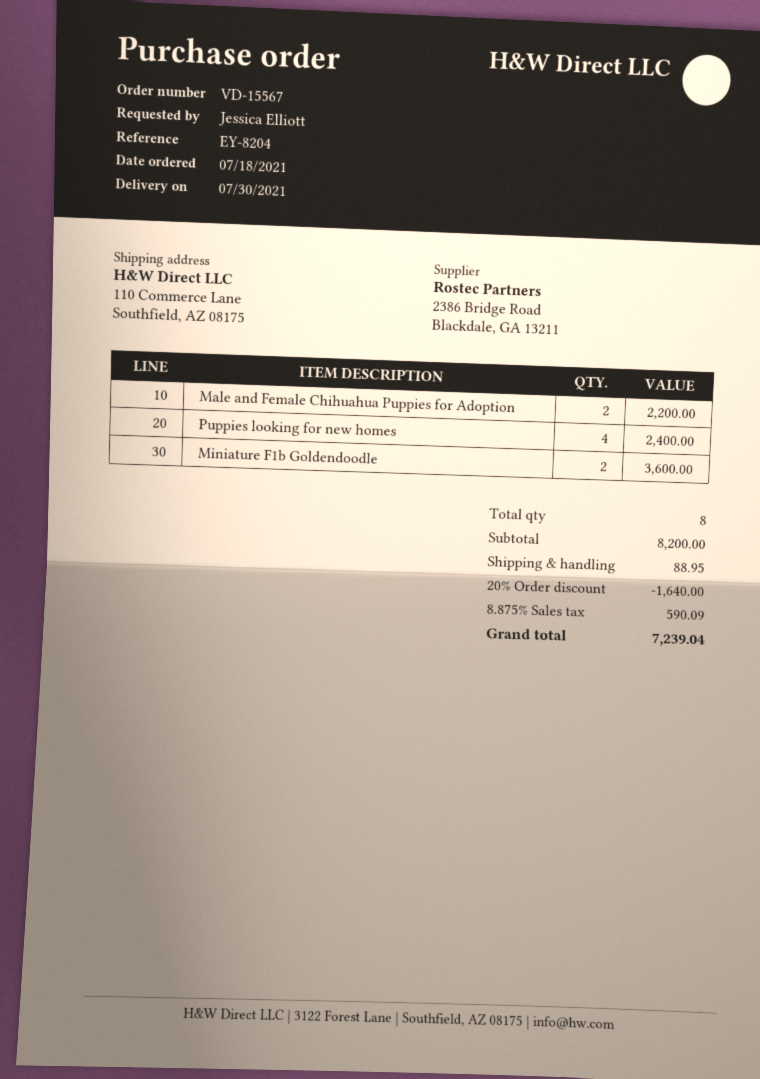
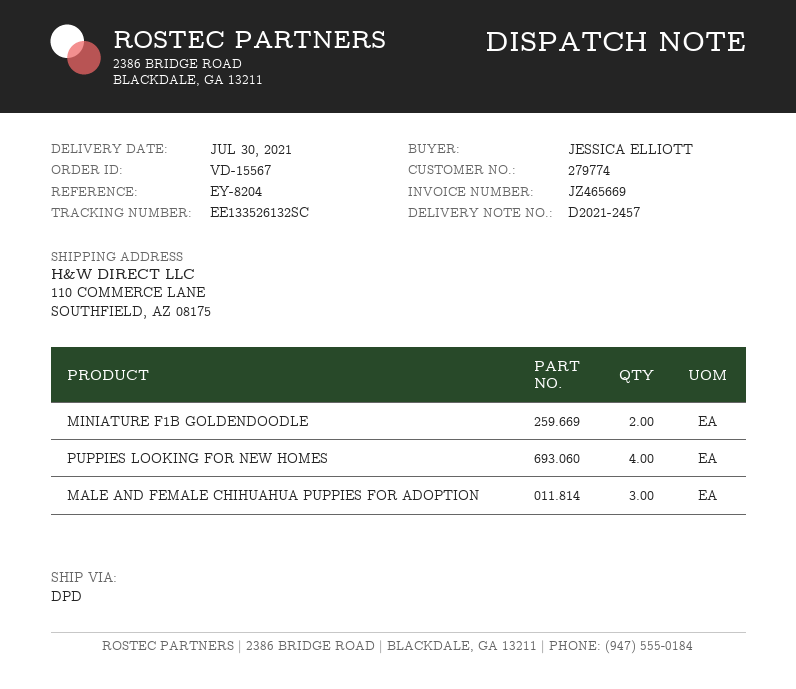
Male and Female Chihuahua Puppies for Adoption: 2 -> 3

